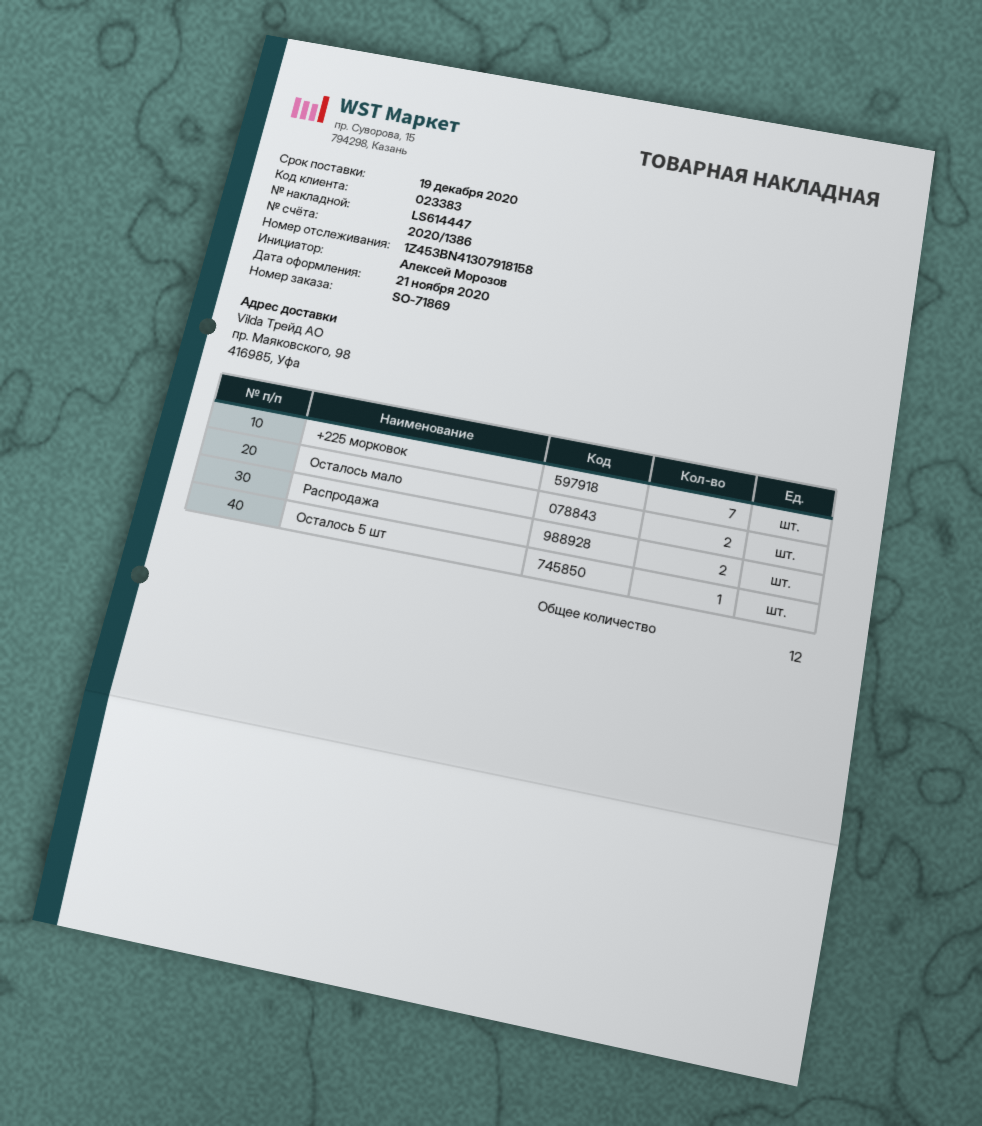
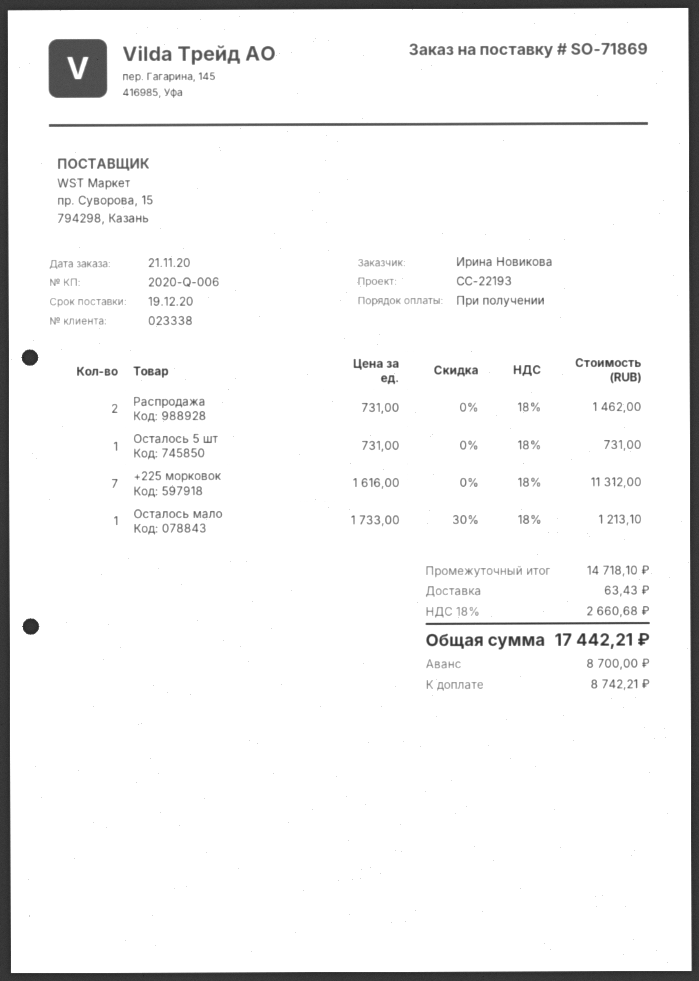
customer number: 023383 -> 023338
ordered by: Алексей Морозов -> Ирина Новикова
Осталось мало: 2 -> 1

